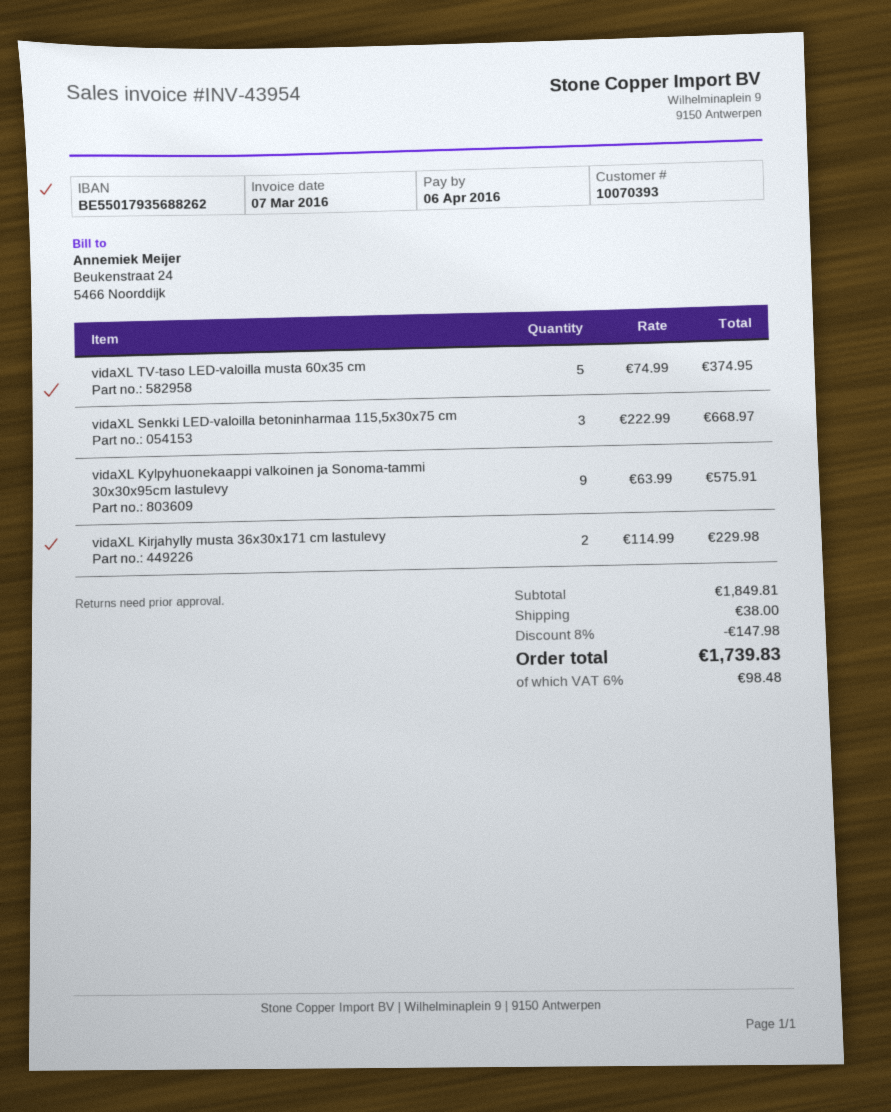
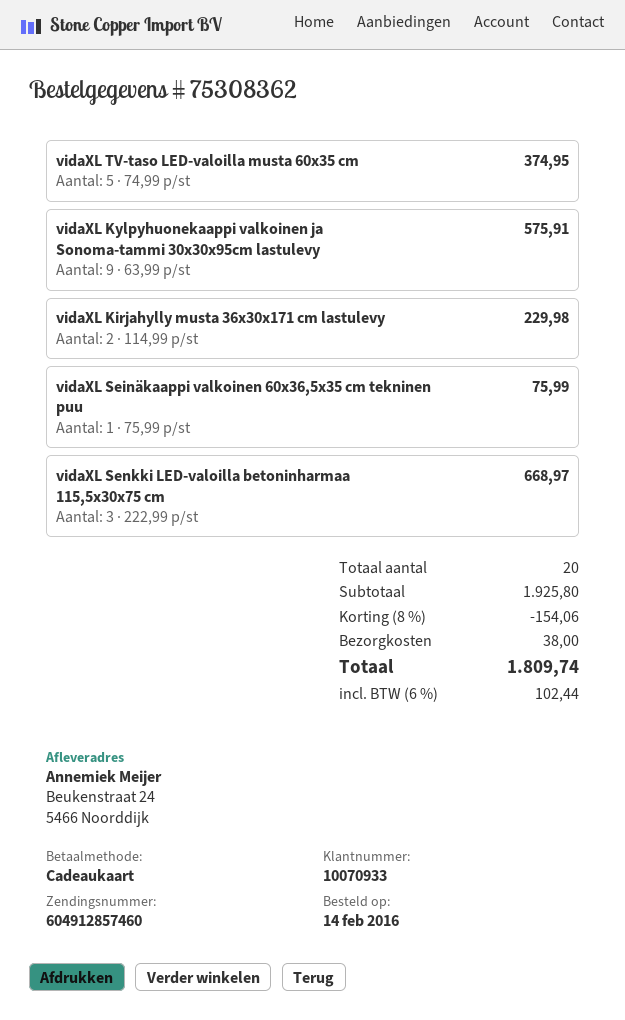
customer number: 10070393 -> 10070933
vidaXL Seinäkaappi valkoinen 60x36,5x35 cm tekninen puu: none -> 1 x 75.99 = 75.99
subtotal: 1849.81 -> 1925.80
discount: 8% = 147.98 -> 8% = 154.06
tax: 6% = 98.48 -> 6% = 102.44
total: 1739.83 -> 1809.74

